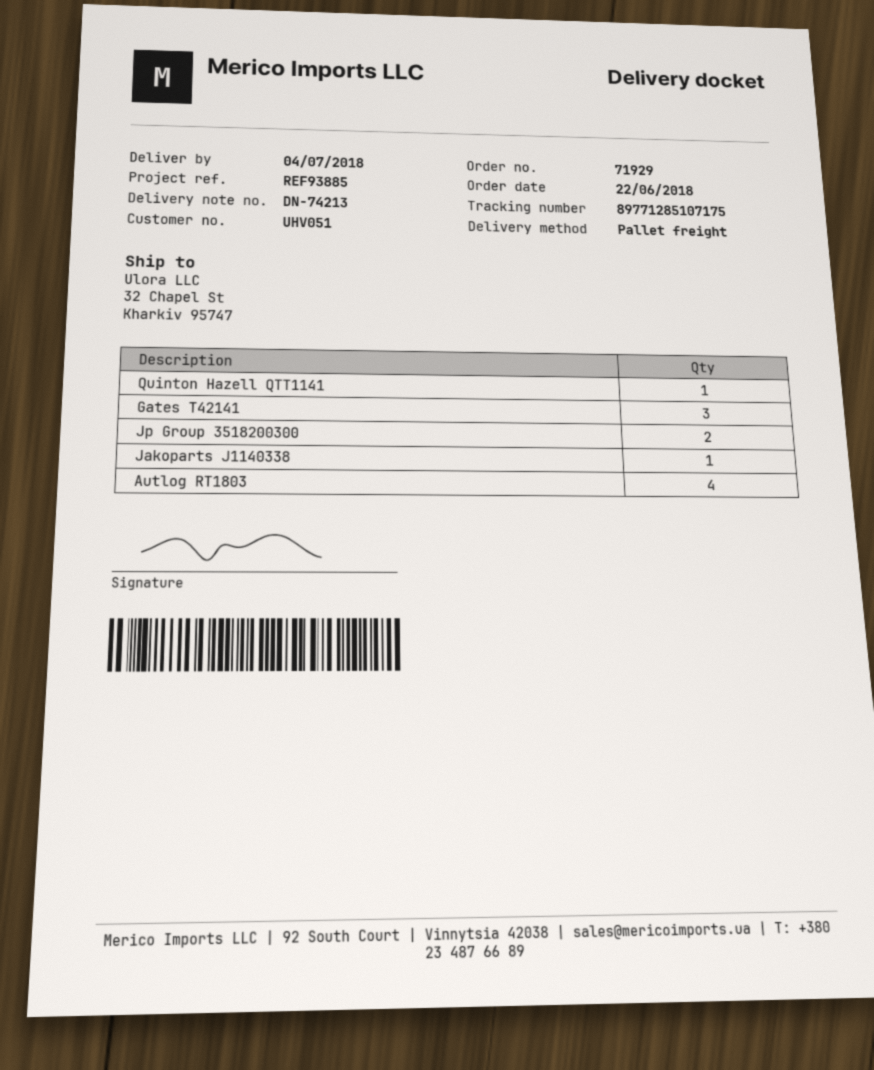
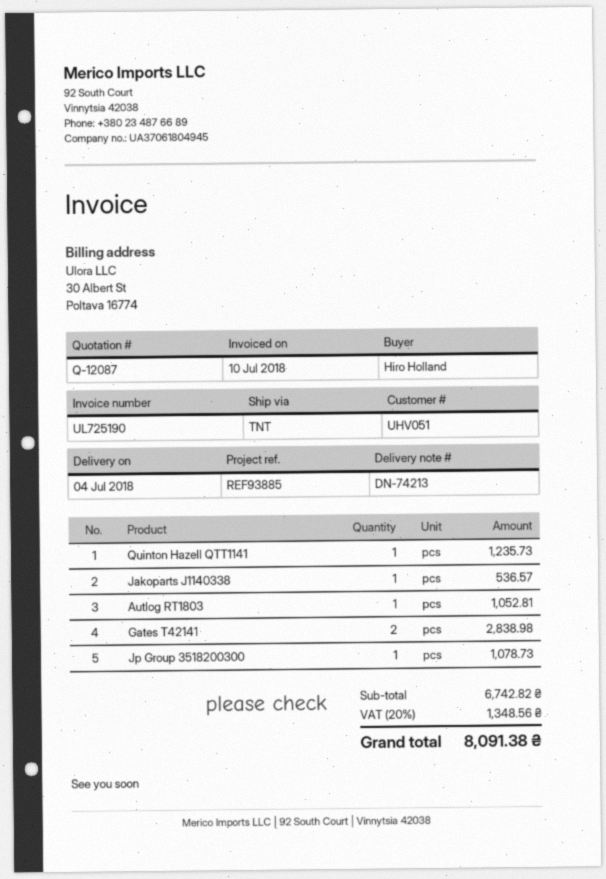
shipping method: pallet freight -> TNT
Gates T42141: 3 -> 2
Jp Group 3518200300: 2 -> 1
Autlog RT1803: 4 -> 1

